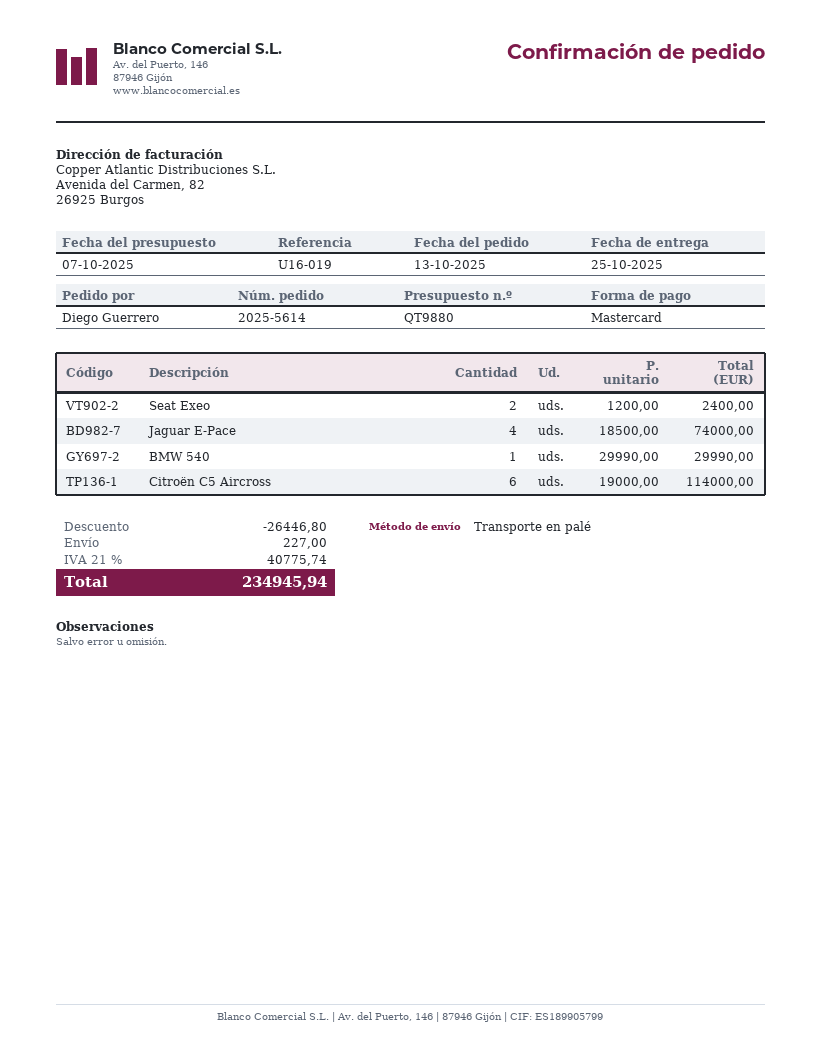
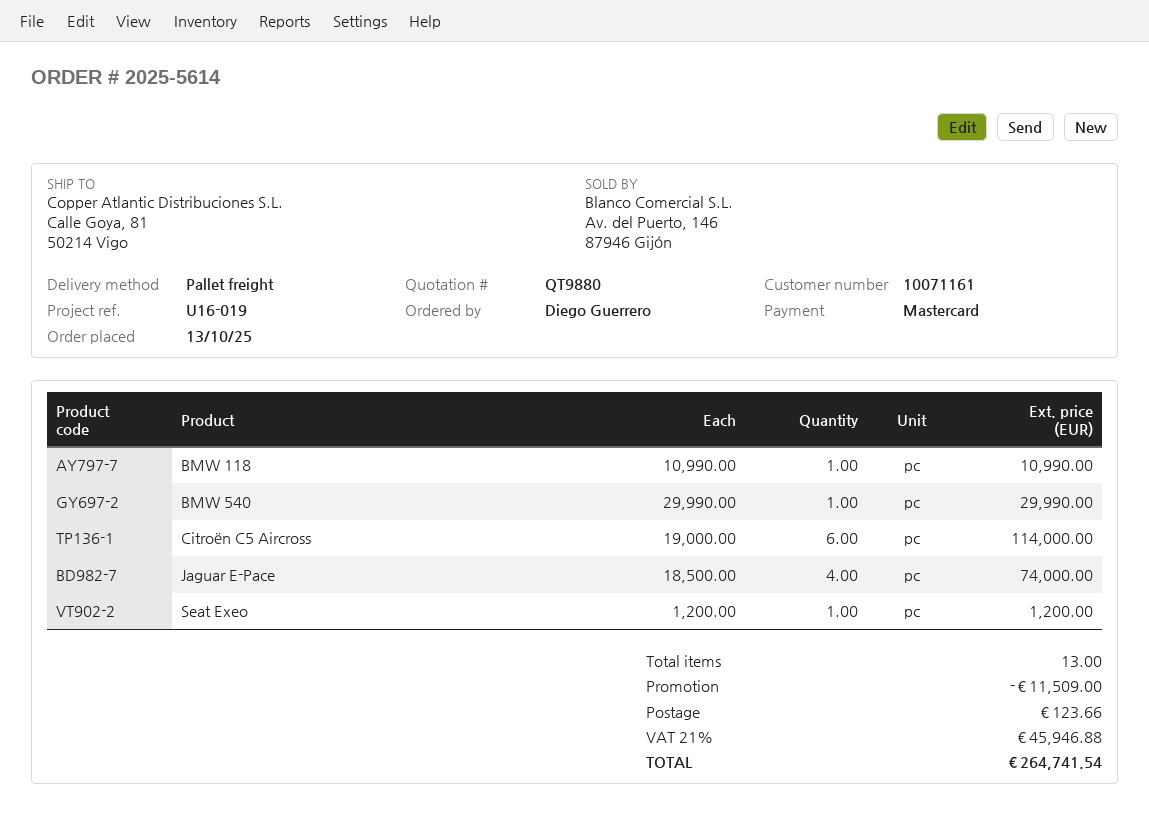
Seat Exeo: 2 x 1200.00 = 2400.00 -> 1 x 1200.00 = 1200.00
BMW 118: none -> 1 x 10990.00 = 10990.00
discount: 26446.80 -> 11509.00
shipping: 227.00 -> 123.66
tax: 21% = 40775.74 -> 21% = 45946.88
total: 234945.94 -> 264741.54

